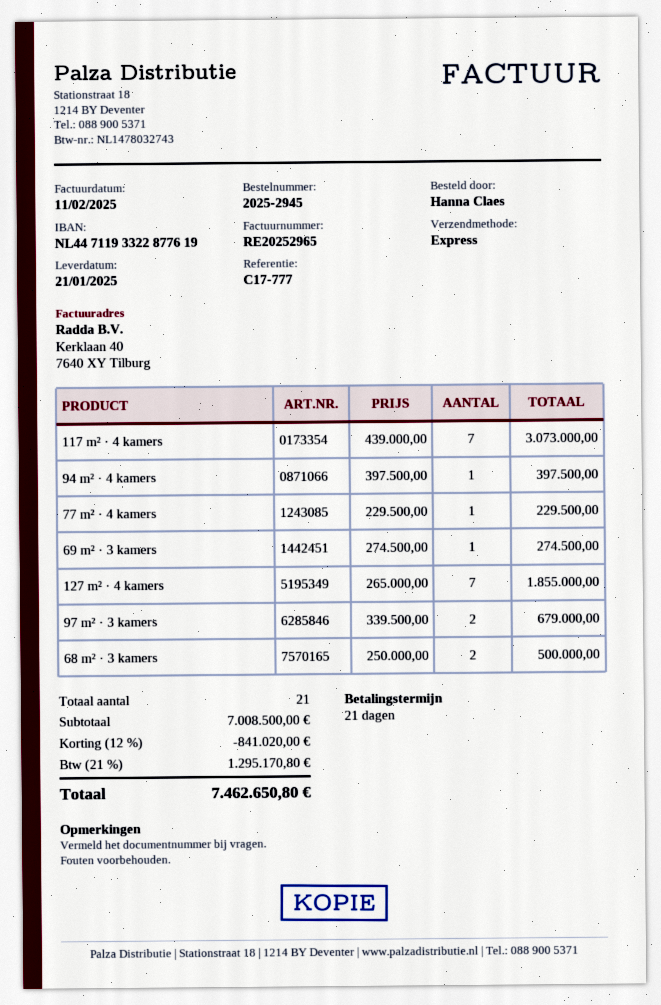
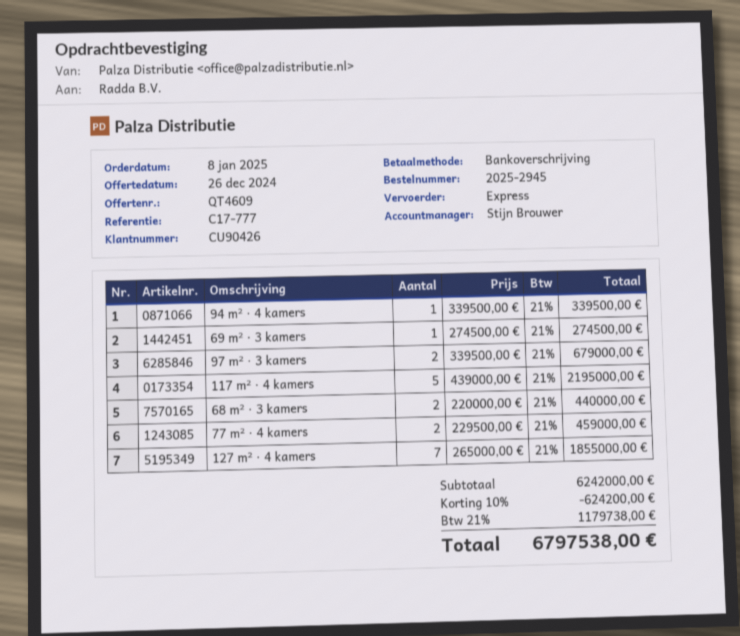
117 m² · 4 kamers: 7 x 439000.00 = 3073000.00 -> 5 x 439000.00 = 2195000.00
94 m² · 4 kamers: 1 x 397500.00 = 397500.00 -> 1 x 339500.00 = 339500.00
77 m² · 4 kamers: 1 x 229500.00 = 229500.00 -> 2 x 229500.00 = 459000.00
68 m² · 3 kamers: 2 x 250000.00 = 500000.00 -> 2 x 220000.00 = 440000.00
subtotal: 7008500.00 -> 6242000.00
discount: 12% = 841020.00 -> 10% = 624200.00
tax: 21% = 1295170.80 -> 21% = 1179738.00
total: 7462650.80 -> 6797538.00

